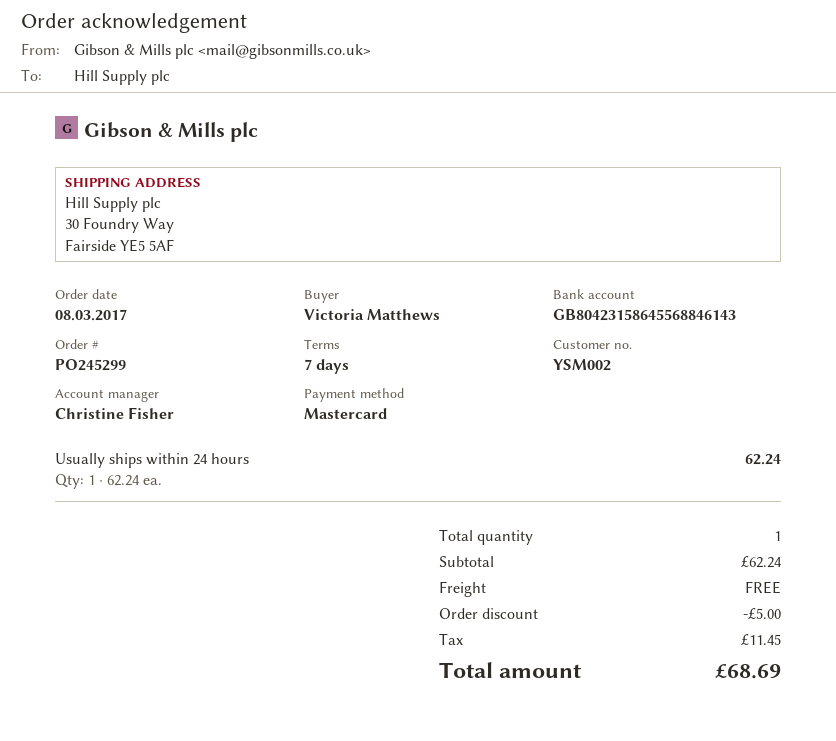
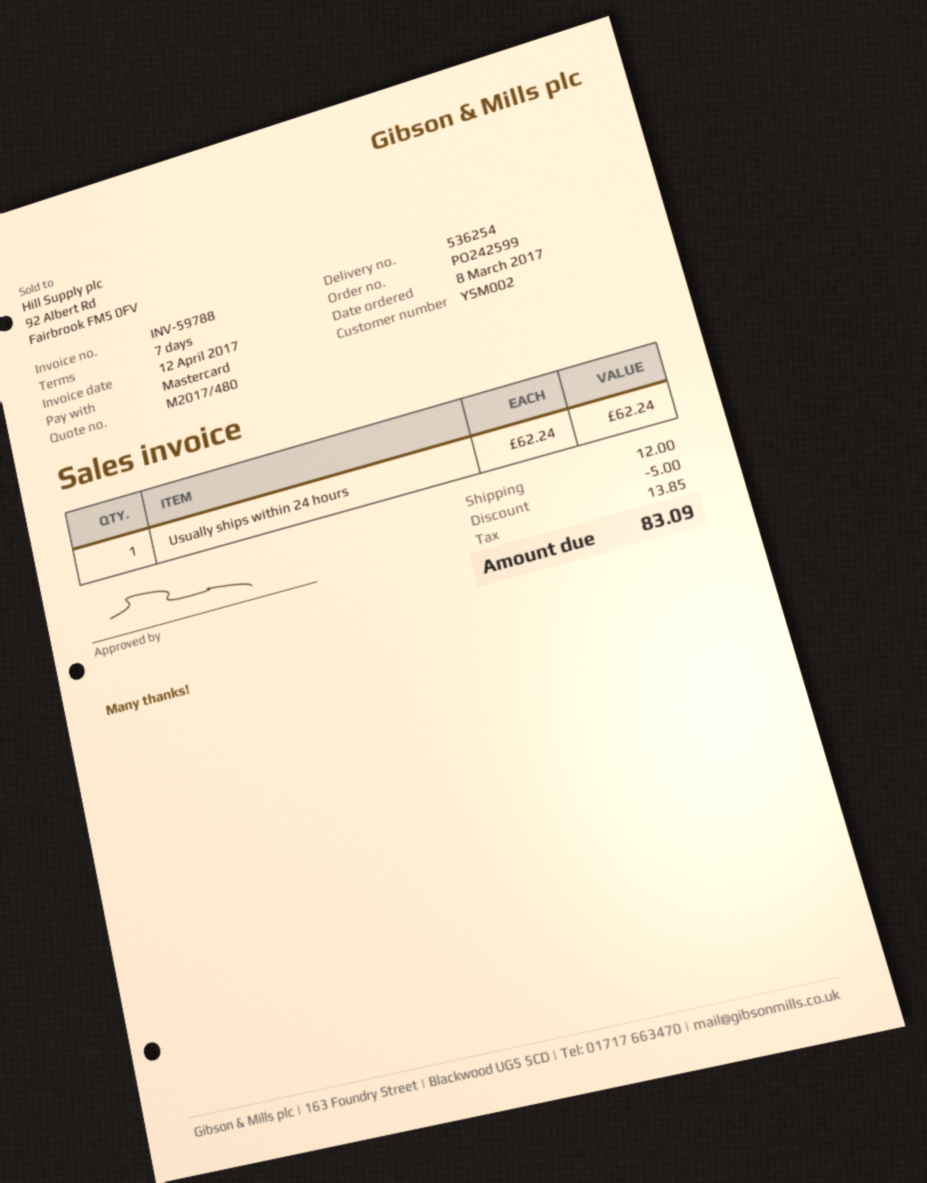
order number: PO245299 -> PO242599
shipping: 0.00 -> 12.00
tax: 11.45 -> 13.85
total: 68.69 -> 83.09

